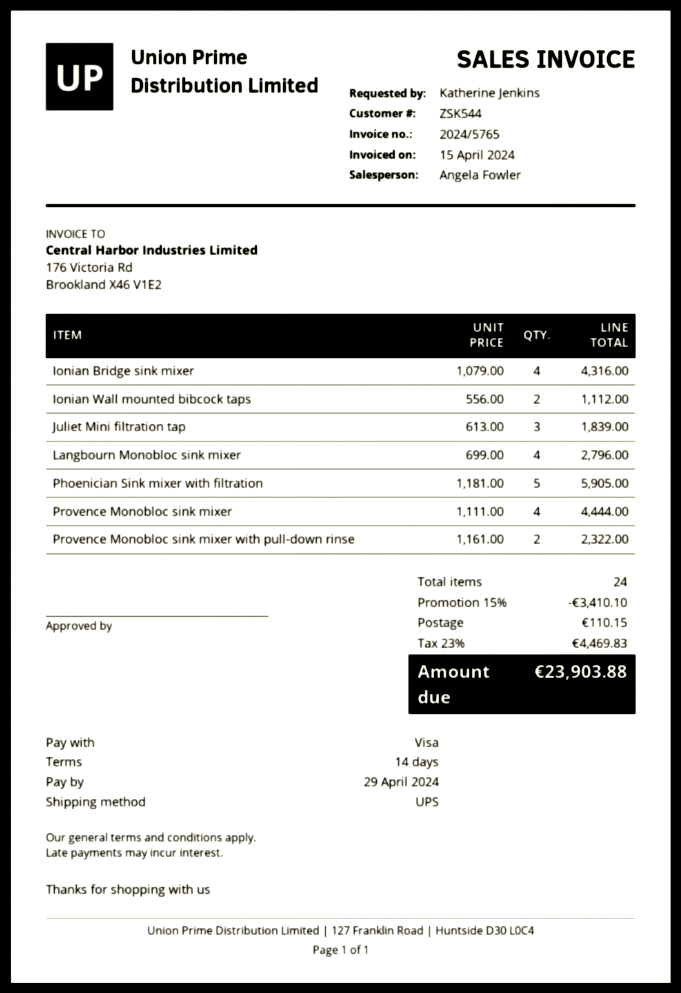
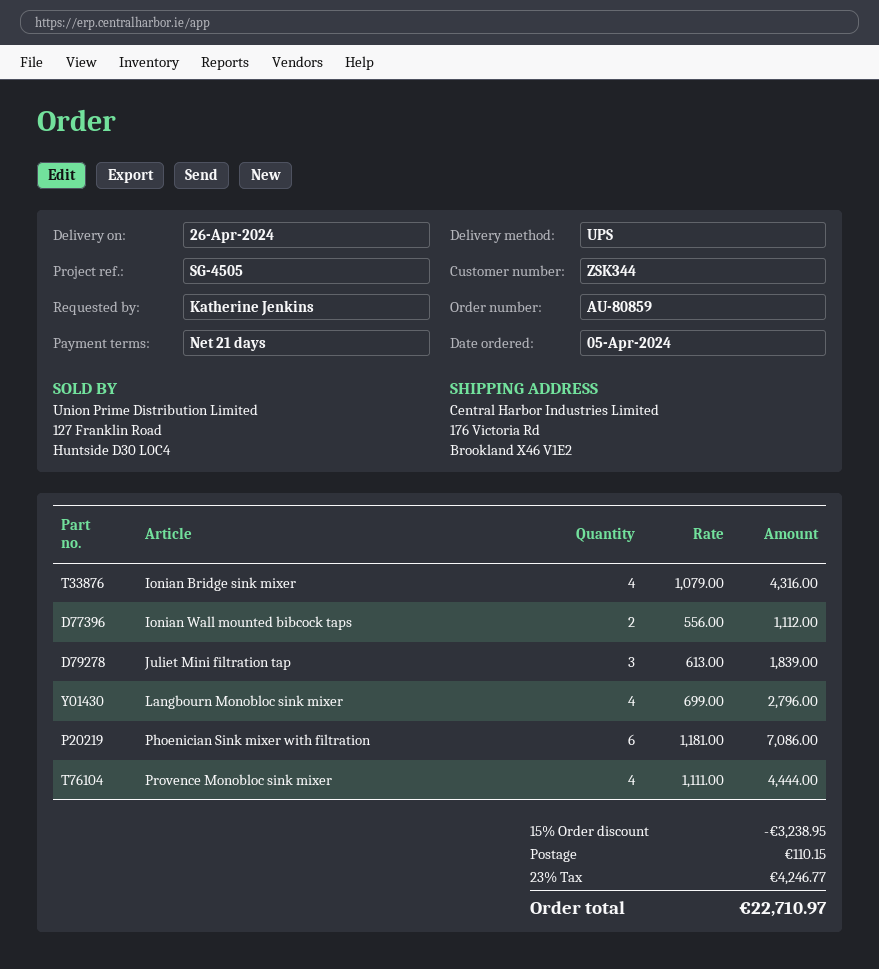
payment terms: 14 days -> 21 days
customer number: ZSK544 -> ZSK344
Phoenician Sink mixer with filtration: 5 x 1181.00 = 5905.00 -> 6 x 1181.00 = 7086.00
Provence Monobloc sink mixer with pull-down rinse: 2 x 1161.00 = 2322.00 -> none
discount: 15% = 3410.10 -> 15% = 3238.95
tax: 23% = 4469.83 -> 23% = 4246.77
total: 23903.88 -> 22710.97

